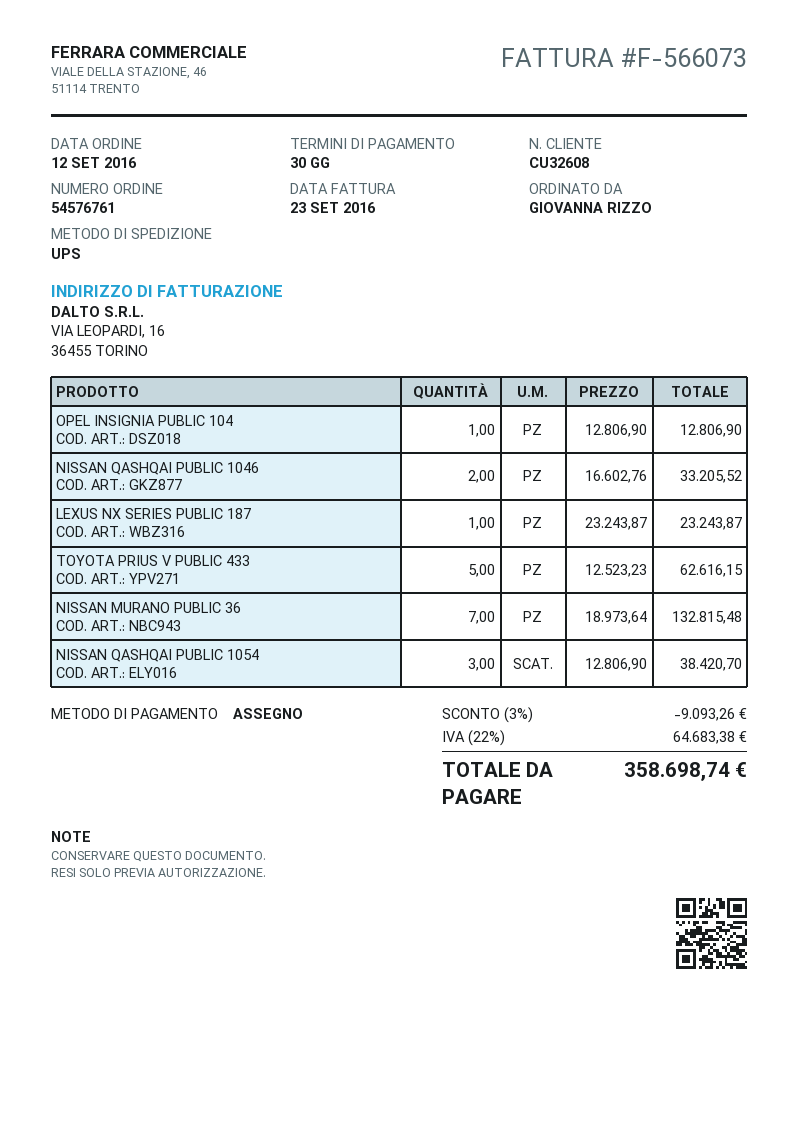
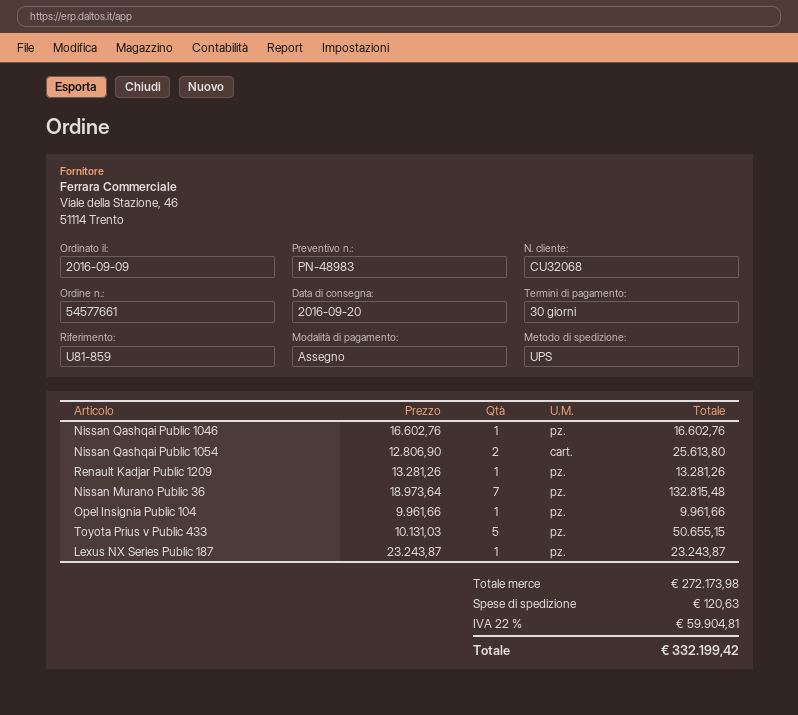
order number: 54576761 -> 54577661
order date: 2016-09-12 -> 2016-09-09
customer number: CU32608 -> CU32068
OPEL INSIGNIA PUBLIC 104: 1 x 12806.90 = 12806.90 -> 1 x 9961.66 = 9961.66
NISSAN QASHQAI PUBLIC 1046: 2 x 16602.76 = 33205.52 -> 1 x 16602.76 = 16602.76
TOYOTA PRIUS V PUBLIC 433: 5 x 12523.23 = 62616.15 -> 5 x 10131.03 = 50655.15
NISSAN QASHQAI PUBLIC 1054: 3 x 12806.90 = 38420.70 -> 2 x 12806.90 = 25613.80
Renault Kadjar Public 1209: none -> 1 x 13281.26 = 13281.26
discount: 3% = 9093.26 -> none
shipping: none -> 120.63
tax: 22% = 64683.38 -> 22% = 59904.81
total: 358698.74 -> 332199.42

